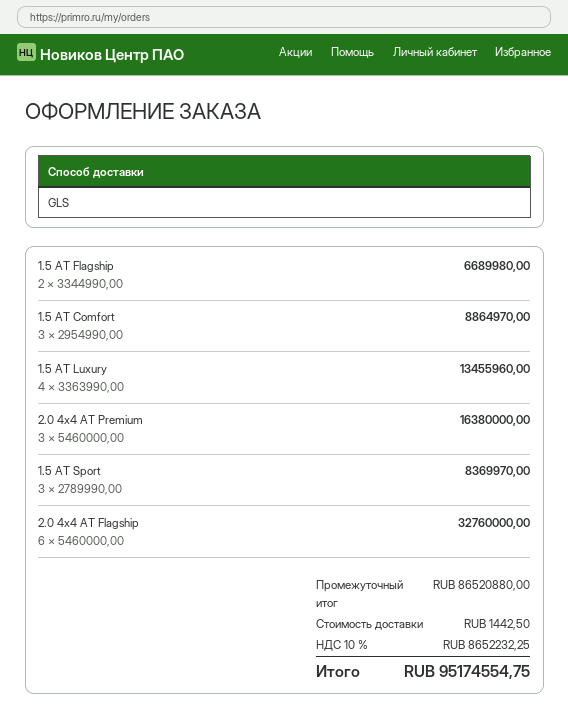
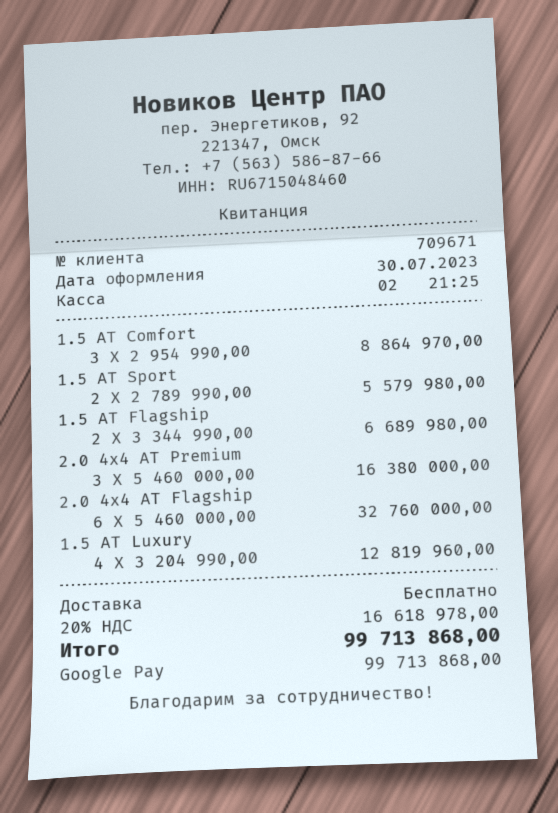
1.5 AT Luxury: 4 x 3363990.00 = 13455960.00 -> 4 x 3204990.00 = 12819960.00
1.5 AT Sport: 3 x 2789990.00 = 8369970.00 -> 2 x 2789990.00 = 5579980.00
shipping: 1442.50 -> 0.00
tax: 10% = 8652232.25 -> 20% = 16618978.00
total: 95174554.75 -> 99713868.00

